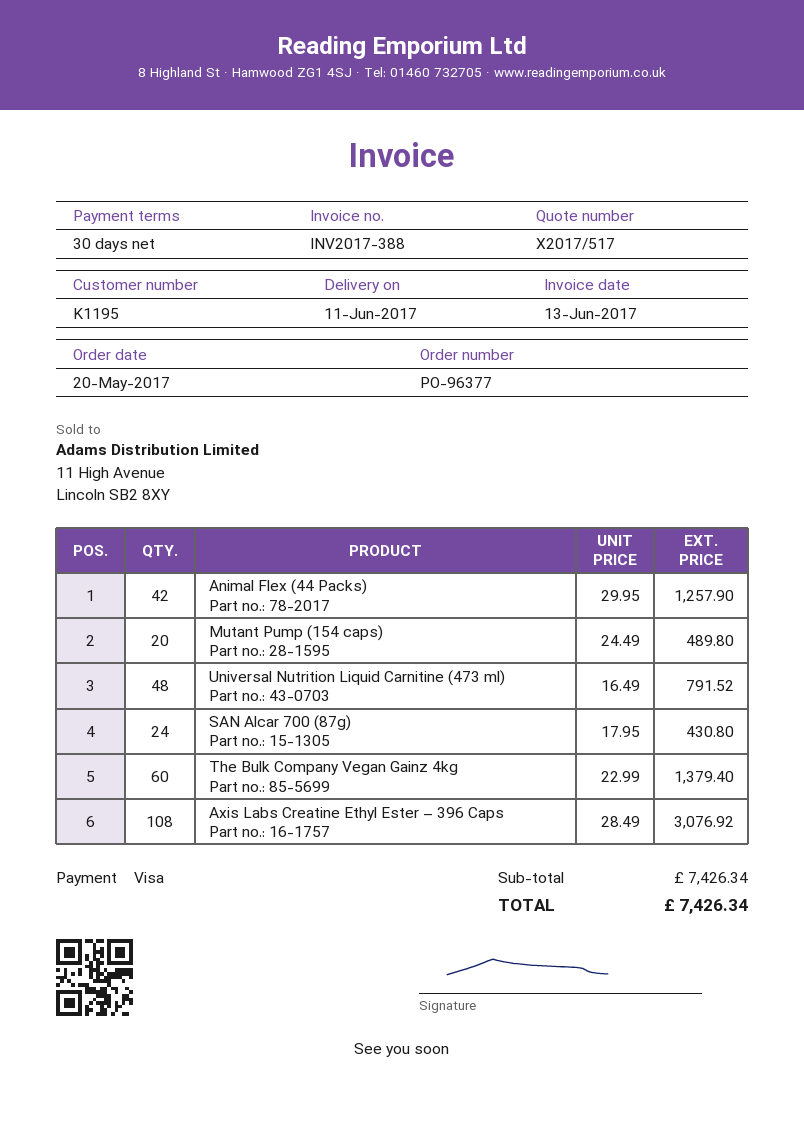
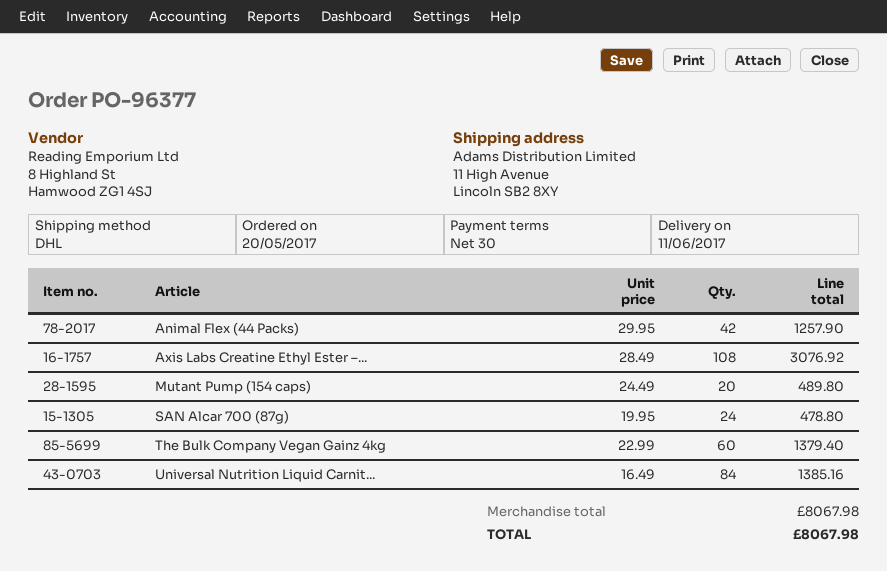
Universal Nutrition Liquid Carnitine (473 ml): 48 x 16.49 = 791.52 -> 84 x 16.49 = 1385.16
SAN Alcar 700 (87g): 24 x 17.95 = 430.80 -> 24 x 19.95 = 478.80
subtotal: 7426.34 -> 8067.98
total: 7426.34 -> 8067.98

